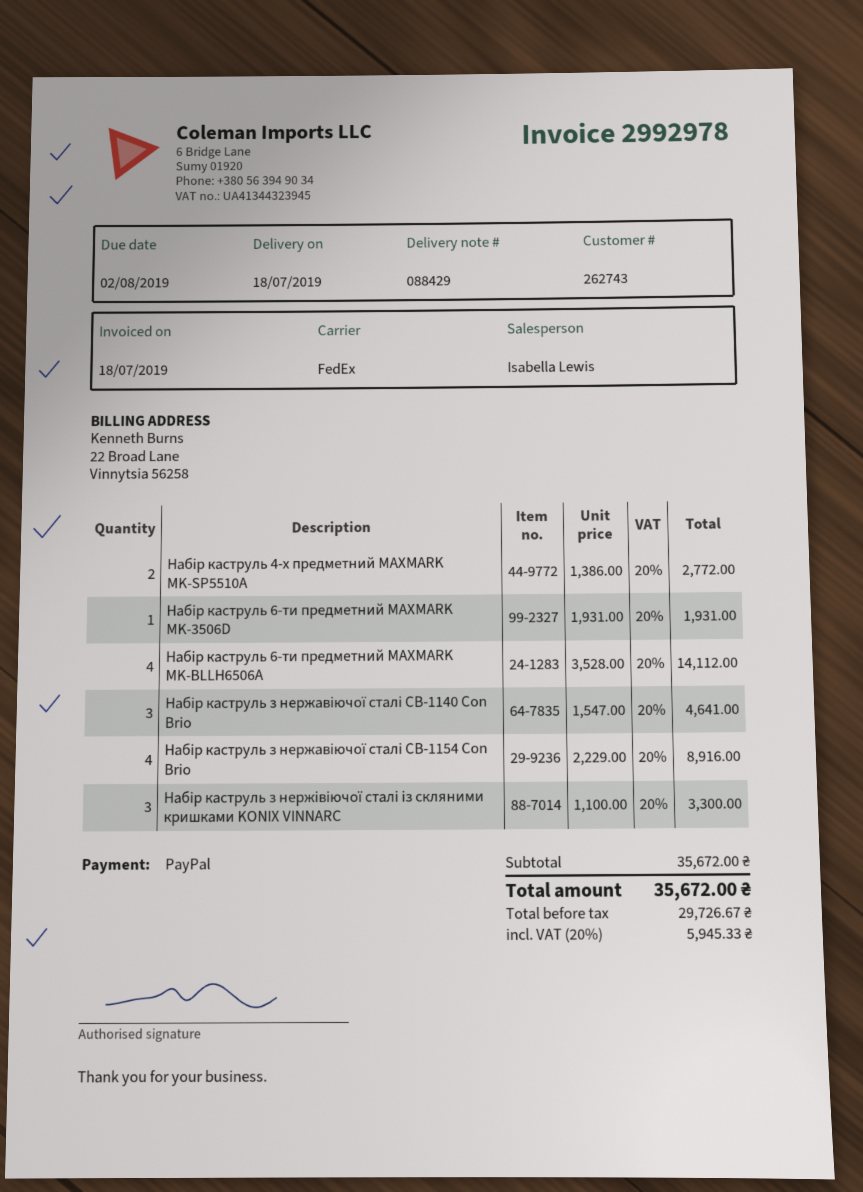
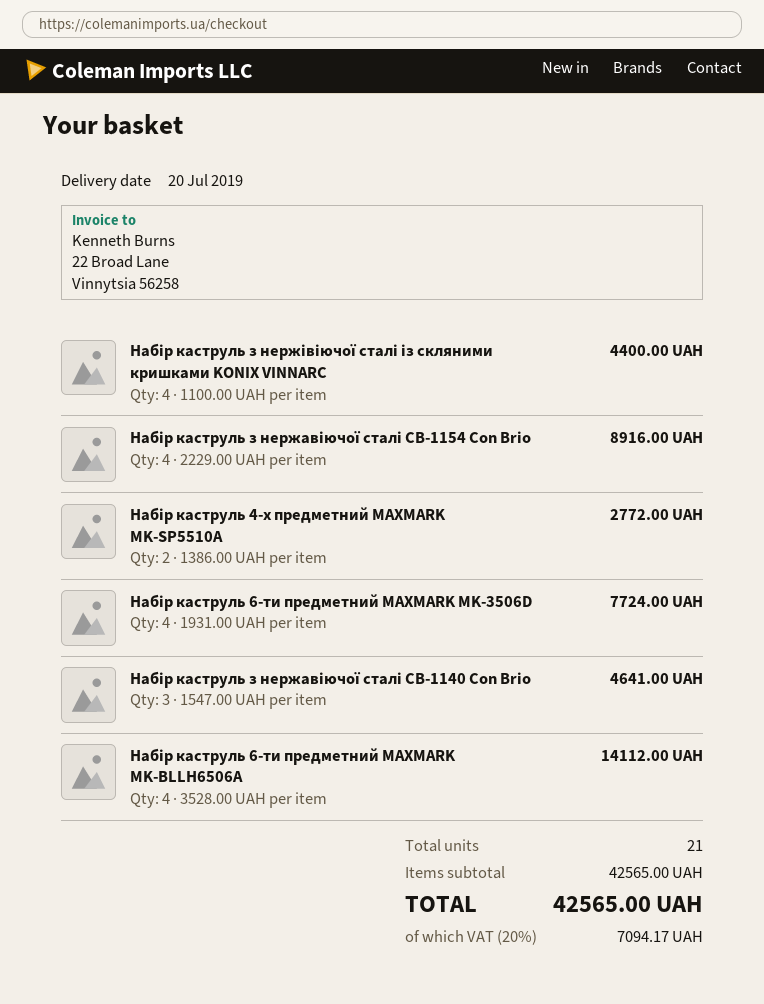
delivery date: 2019-07-18 -> 2019-07-20
Набір каструль 6-ти предметний MAXMARK MK-3506D: 1 x 1931.00 = 1931.00 -> 4 x 1931.00 = 7724.00
Набір каструль з нержівіючої сталі із скляними кришками KONIX VINNARC: 3 x 1100.00 = 3300.00 -> 4 x 1100.00 = 4400.00
subtotal: 35672.00 -> 42565.00
tax: 20% = 5945.33 -> 20% = 7094.17
total: 35672.00 -> 42565.00

